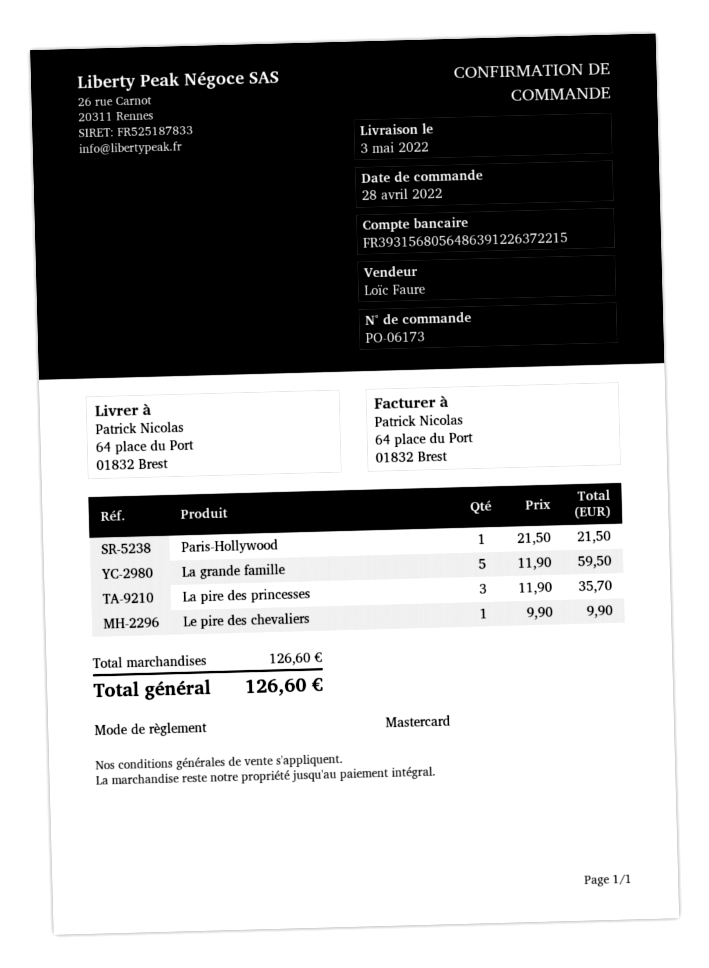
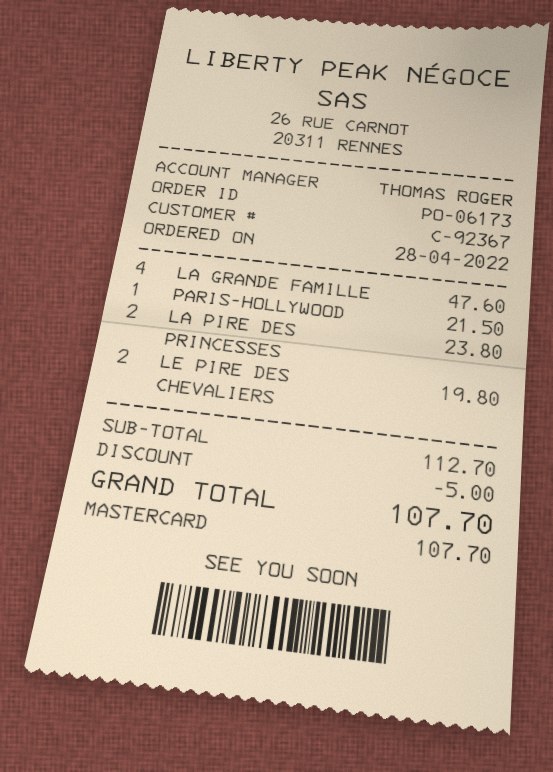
sales rep: Loïc Faure -> THOMAS ROGER
La grande famille: 5 for 59.50 -> 4 for 47.60
La pire des princesses: 3 for 35.70 -> 2 for 23.80
Le pire des chevaliers: 1 for 9.90 -> 2 for 19.80
subtotal: 126.60 -> 112.70
discount: none -> 5.00
total: 126.60 -> 107.70

